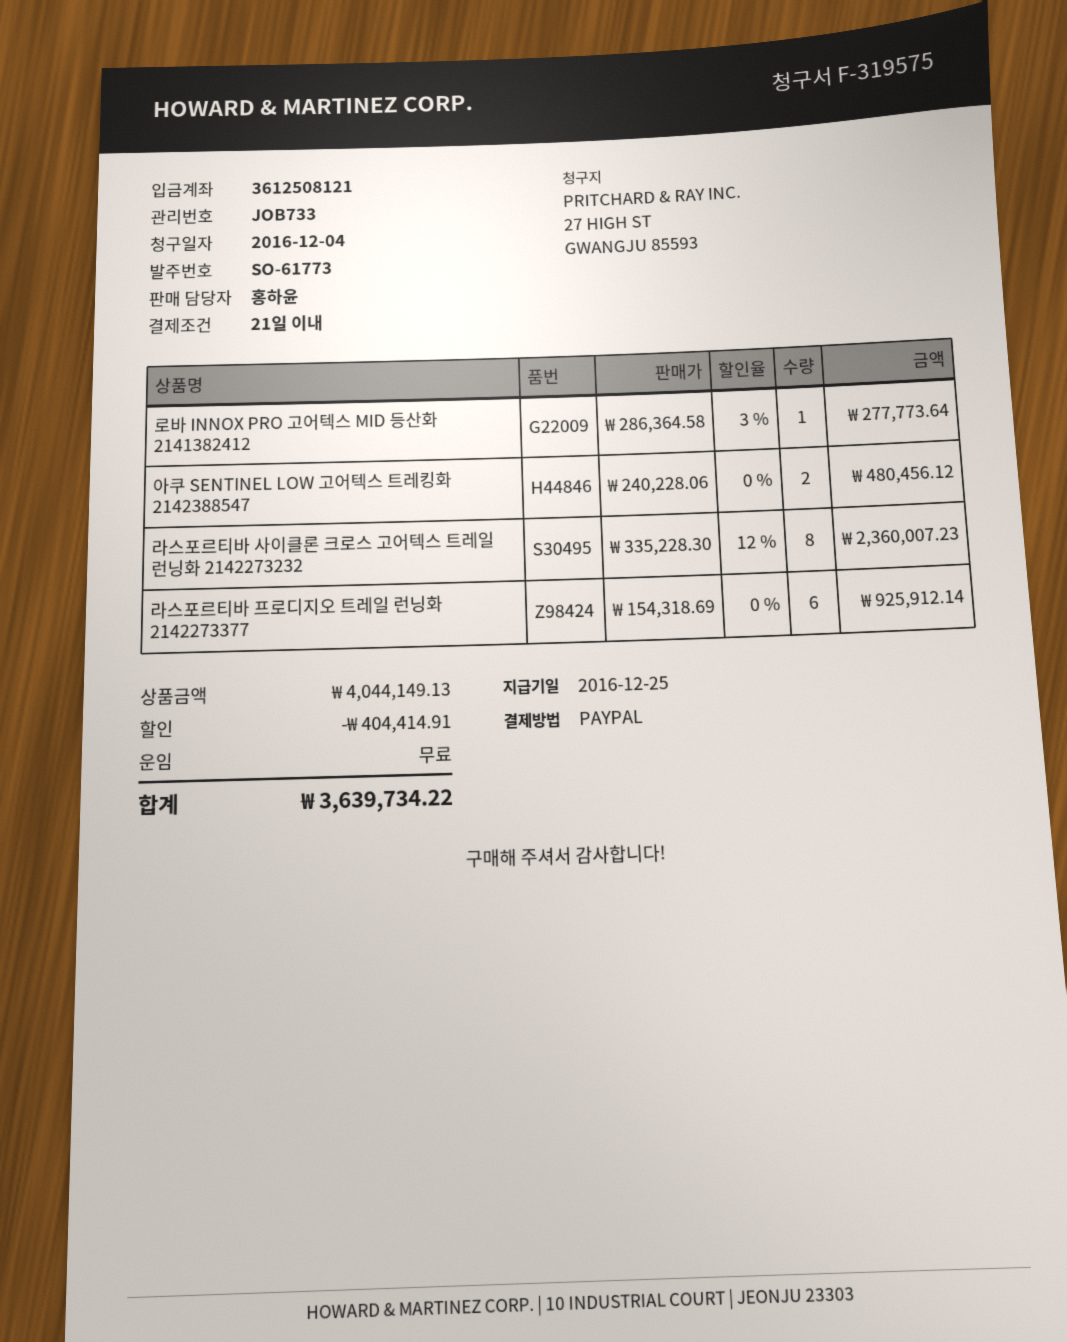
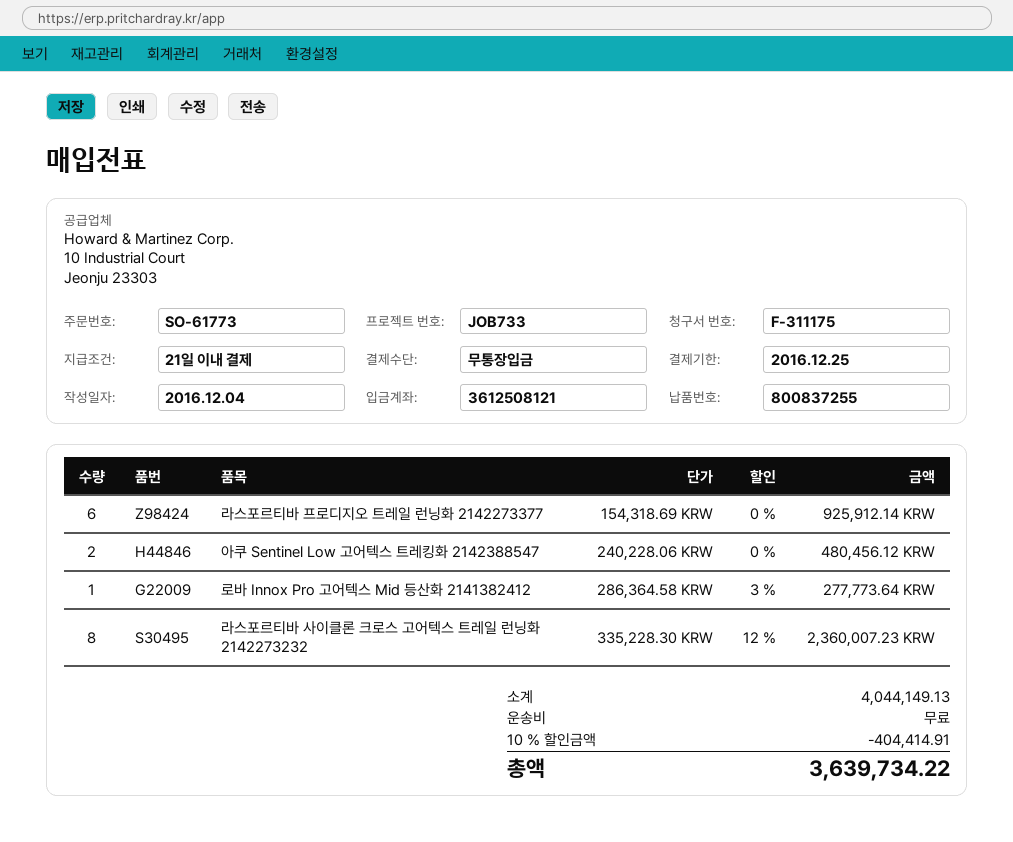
invoice number: F-319575 -> F-311175
payment method: PayPal -> bank transfer

